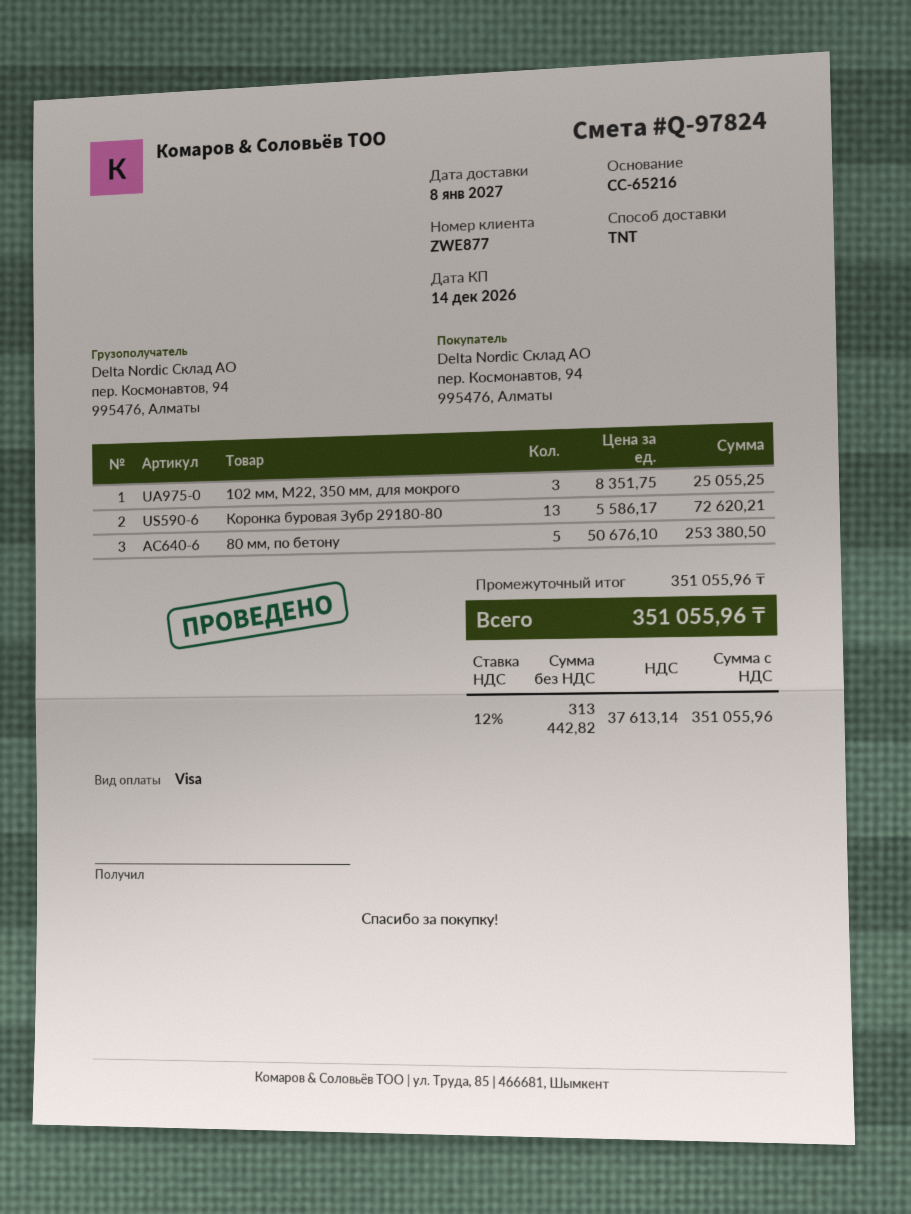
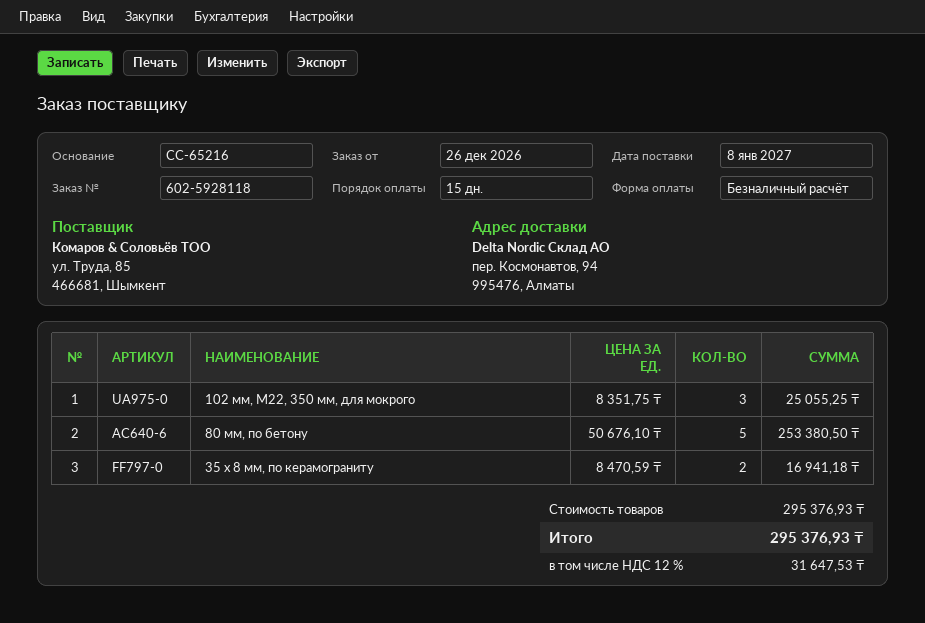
payment method: Visa -> bank transfer
Коронка буровая Зубр 29180-80: 13 x 5586.17 = 72620.21 -> none
35 х 8 мм, по керамограниту: none -> 2 x 8470.59 = 16941.18
subtotal: 351055.96 -> 295376.93
tax: 12% = 37613.14 -> 12% = 31647.53
total: 351055.96 -> 295376.93

